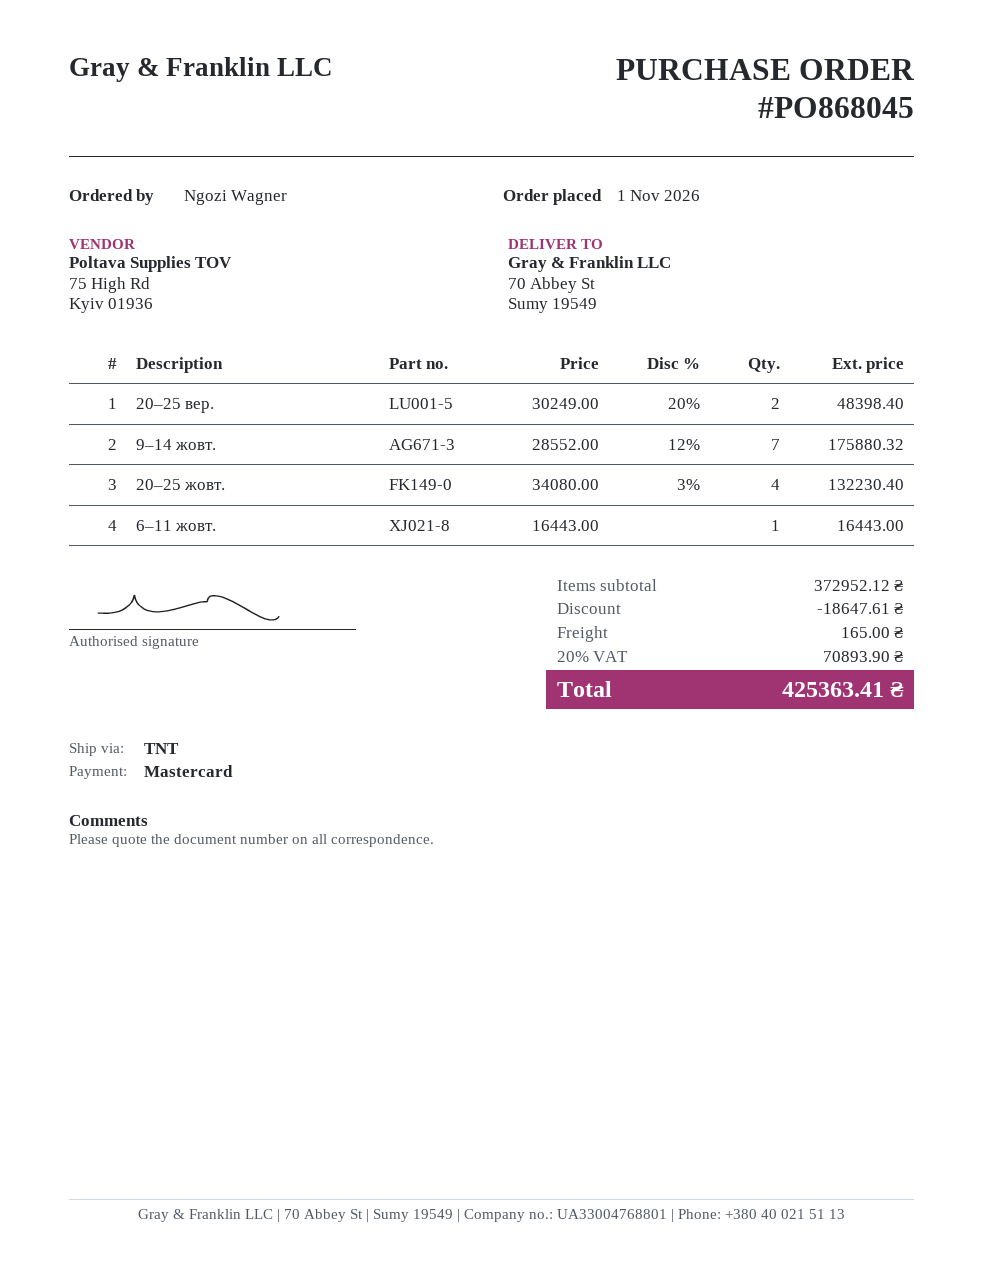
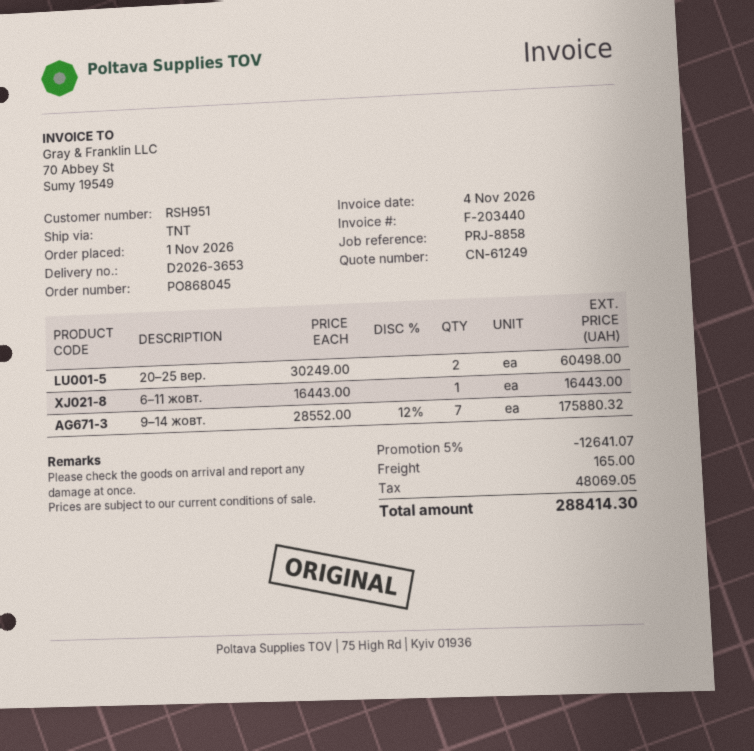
20–25 вер.: 2 x 30249.00 - 20% = 48398.40 -> 2 x 30249.00 = 60498.00
20–25 жовт.: 4 x 34080.00 - 3% = 132230.40 -> none
discount: 18647.61 -> 12641.07
tax: 70893.90 -> 48069.05
total: 425363.41 -> 288414.30

